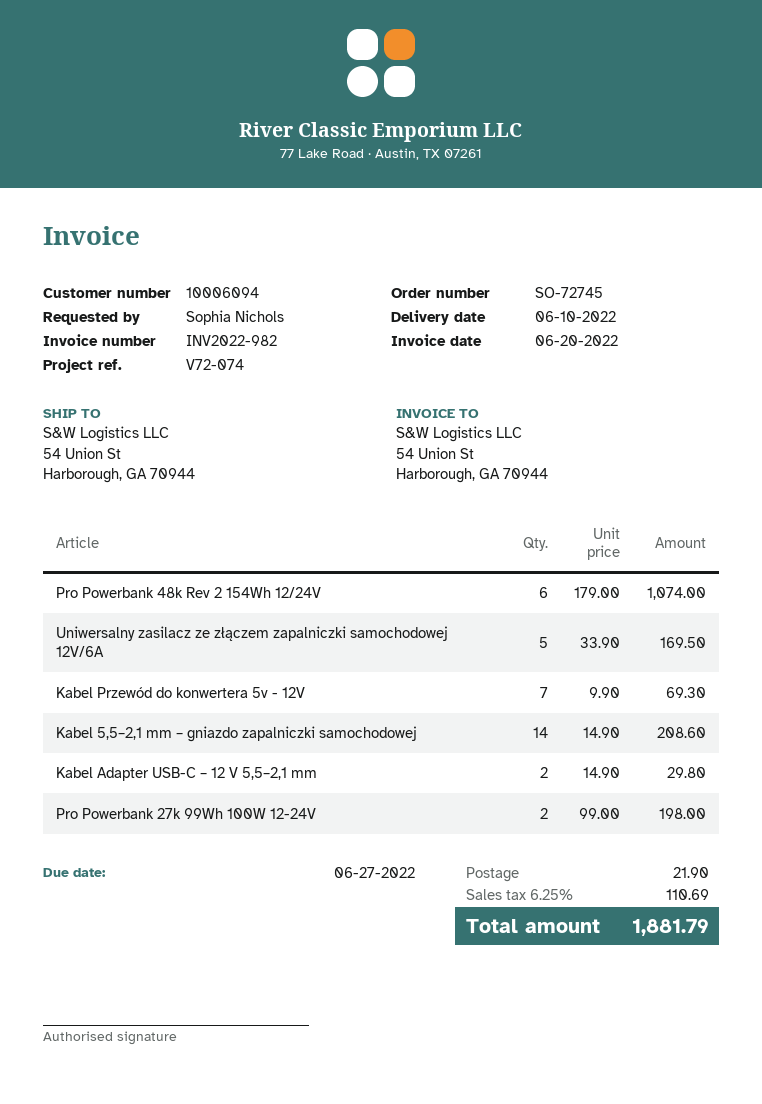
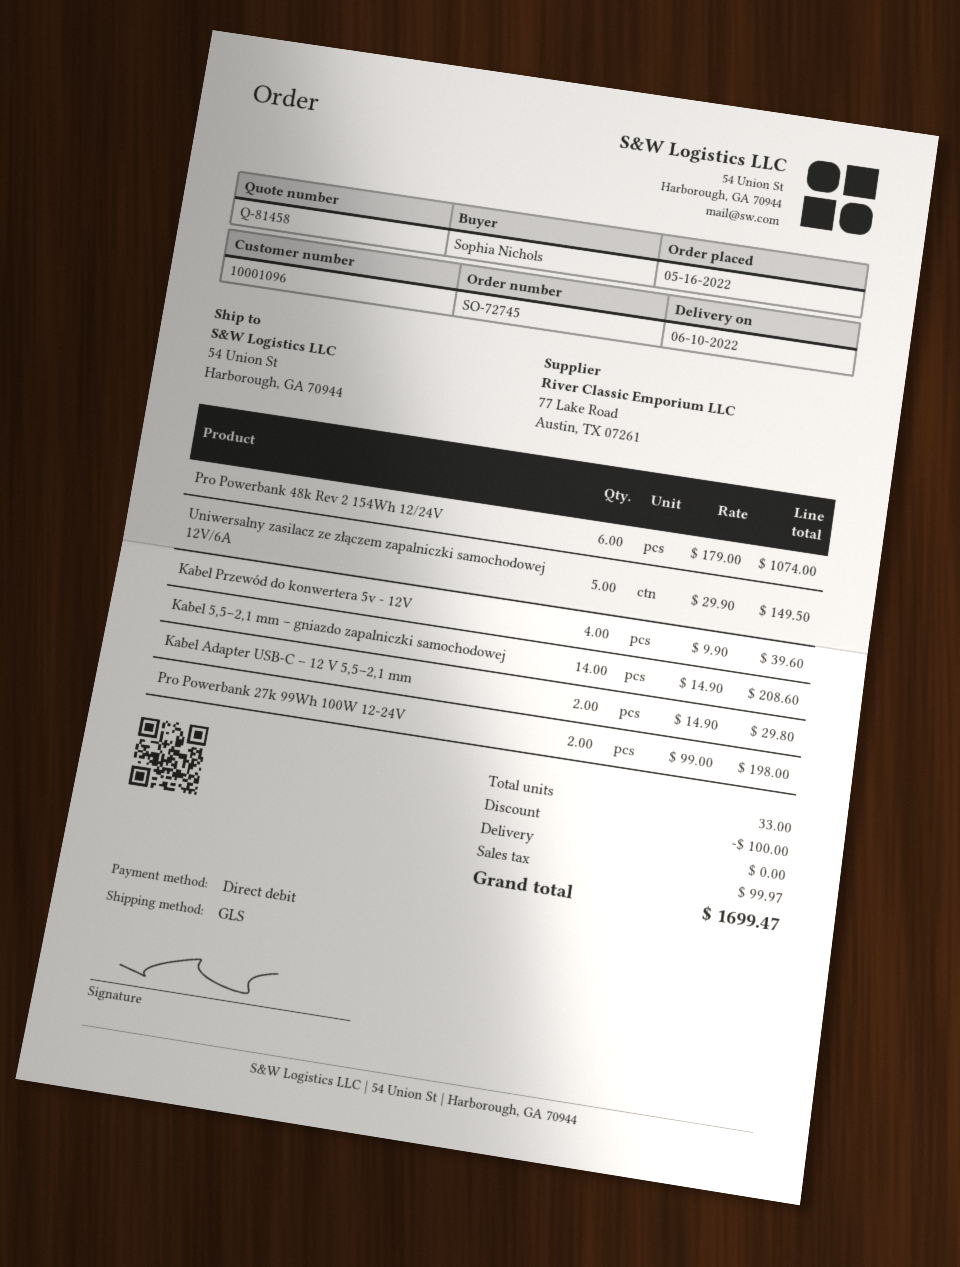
customer number: 10006094 -> 10001096
Uniwersalny zasilacz ze złączem zapalniczki samochodowej 12V/6A: 5 x 33.90 = 169.50 -> 5 x 29.90 = 149.50
Kabel Przewód do konwertera 5v - 12V: 7 x 9.90 = 69.30 -> 4 x 9.90 = 39.60
discount: none -> 100.00
shipping: 21.90 -> 0.00
tax: 110.69 -> 99.97
total: 1881.79 -> 1699.47

